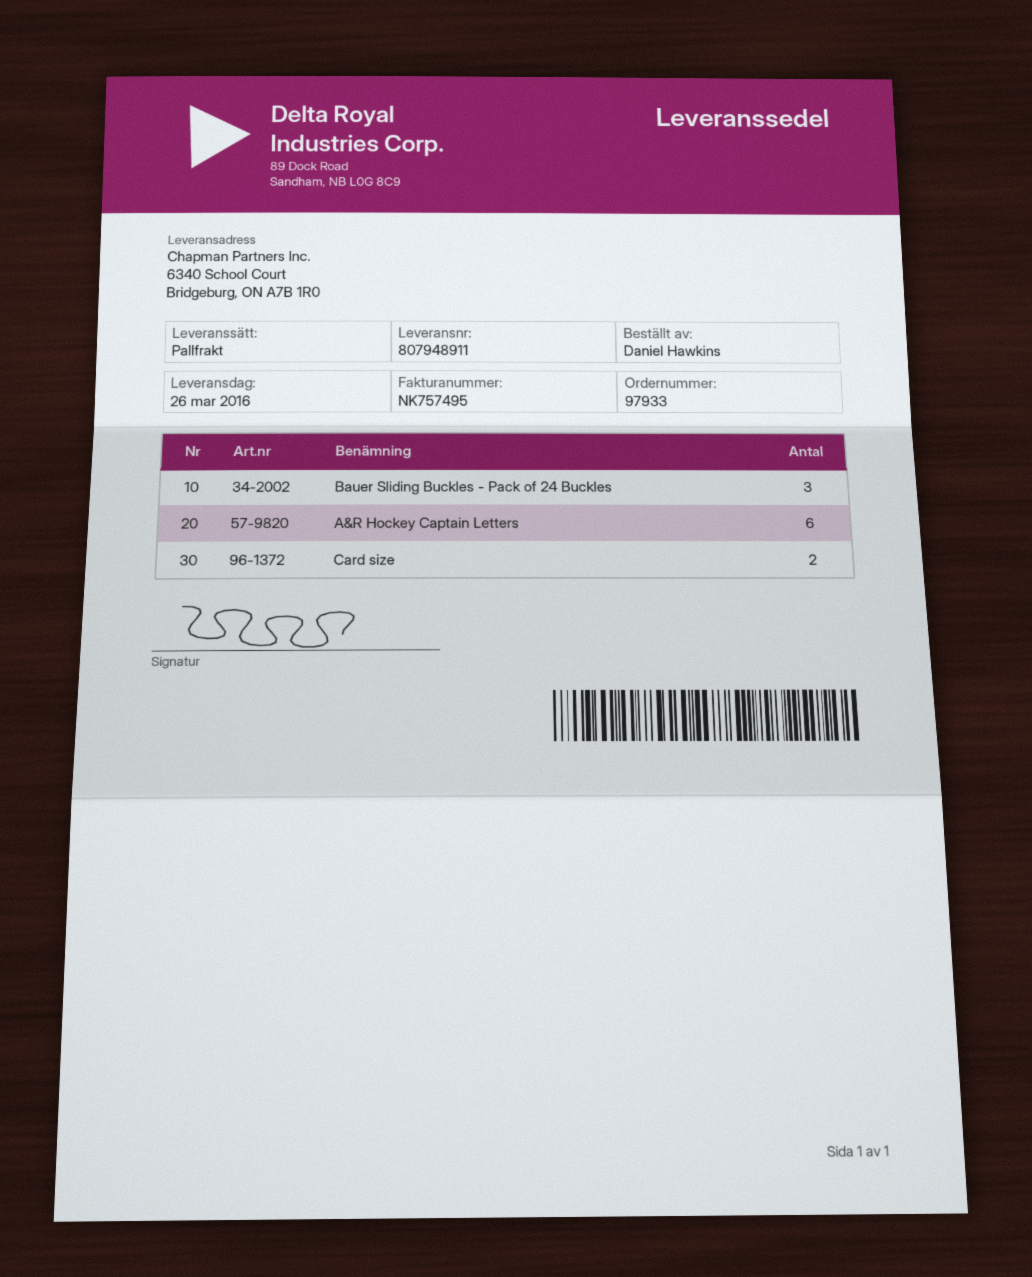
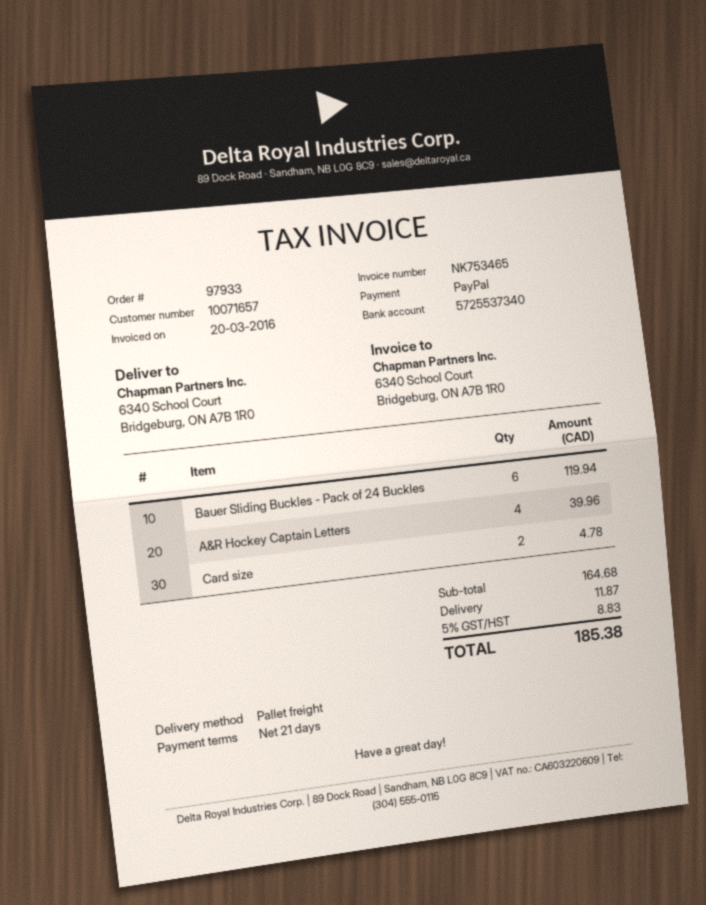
invoice number: NK757495 -> NK753465
Bauer Sliding Buckles - Pack of 24 Buckles: 3 -> 6
A&R Hockey Captain Letters: 6 -> 4

